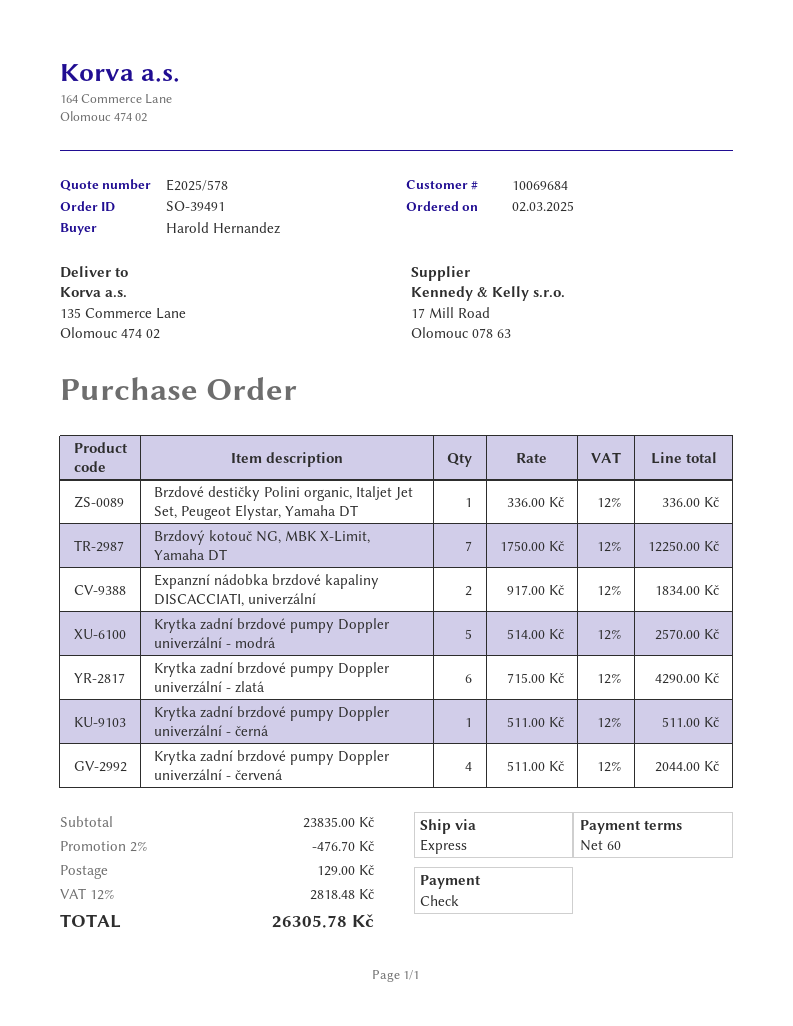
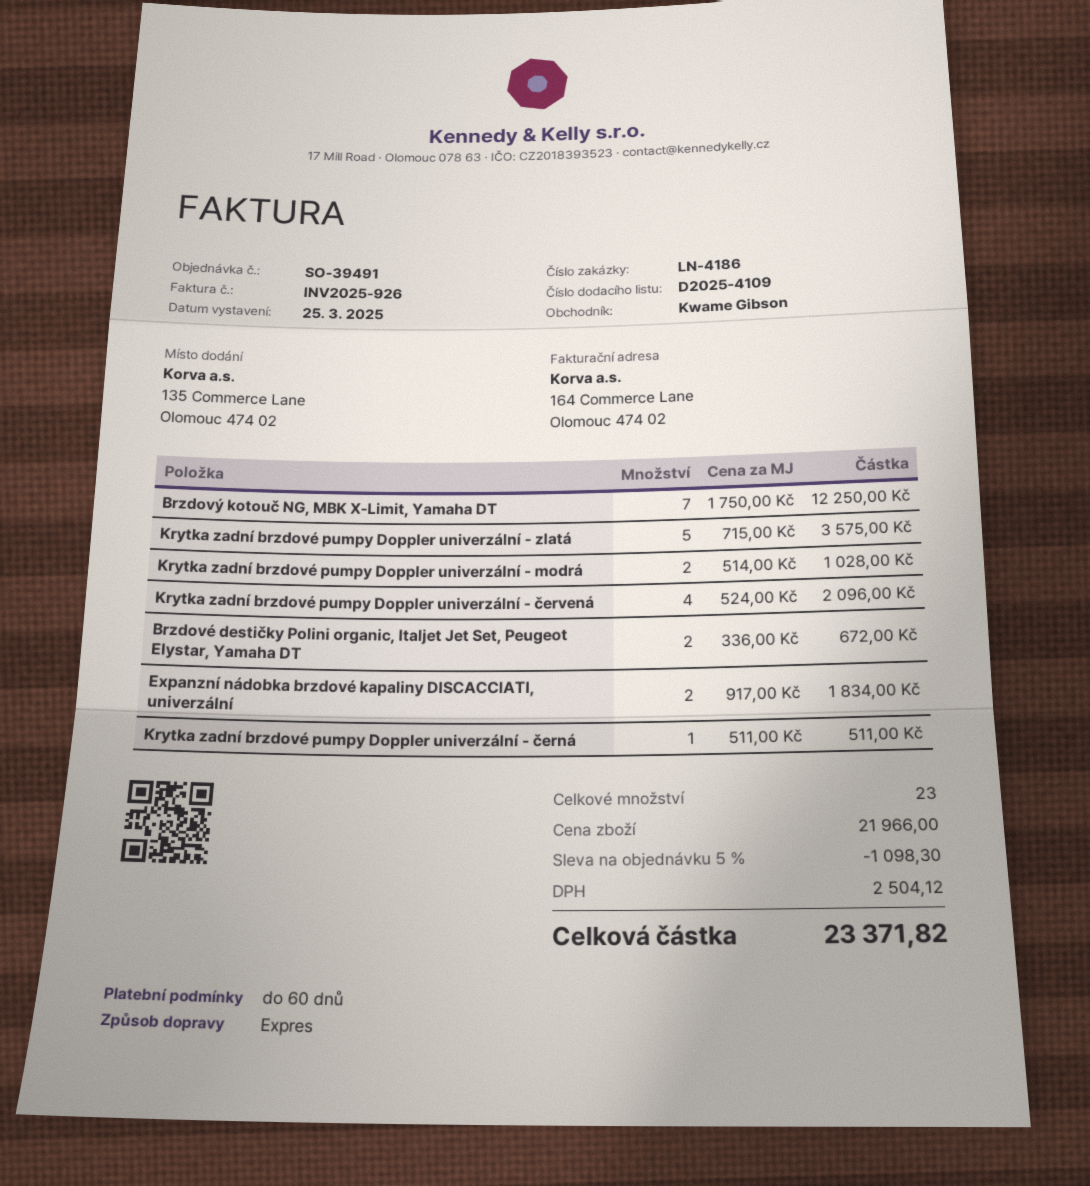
Brzdové destičky Polini organic, Italjet Jet Set, Peugeot Elystar, Yamaha DT: 1 x 336.00 = 336.00 -> 2 x 336.00 = 672.00
Krytka zadní brzdové pumpy Doppler univerzální - modrá: 5 x 514.00 = 2570.00 -> 2 x 514.00 = 1028.00
Krytka zadní brzdové pumpy Doppler univerzální - zlatá: 6 x 715.00 = 4290.00 -> 5 x 715.00 = 3575.00
Krytka zadní brzdové pumpy Doppler univerzální - červená: 4 x 511.00 = 2044.00 -> 4 x 524.00 = 2096.00
subtotal: 23835.00 -> 21966.00
discount: 2% = 476.70 -> 5% = 1098.30
shipping: 129.00 -> none
tax: 2818.48 -> 2504.12
total: 26305.78 -> 23371.82

